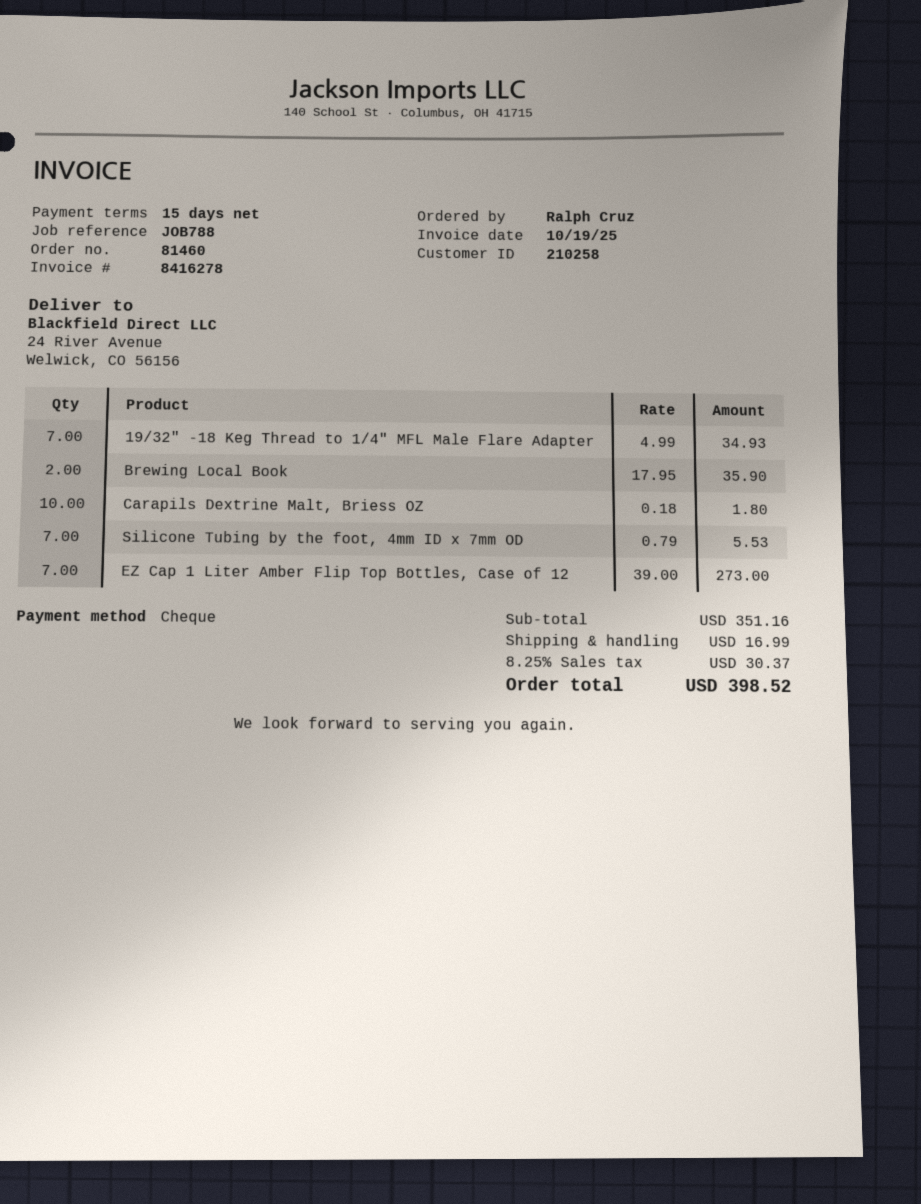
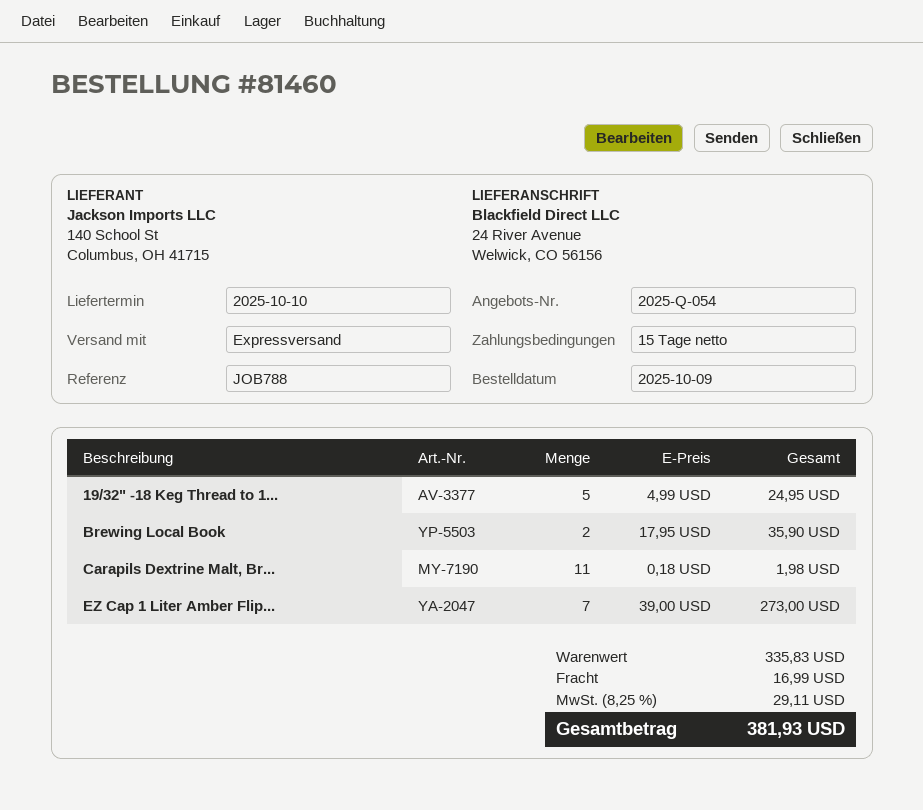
19/32" -18 Keg Thread to 1/4" MFL Male Flare Adapter: 7 x 4.99 = 34.93 -> 5 x 4.99 = 24.95
Carapils Dextrine Malt, Briess OZ: 10 x 0.18 = 1.80 -> 11 x 0.18 = 1.98
Silicone Tubing by the foot, 4mm ID x 7mm OD: 7 x 0.79 = 5.53 -> none
subtotal: 351.16 -> 335.83
tax: 8.25% = 30.37 -> 8.25% = 29.11
total: 398.52 -> 381.93

